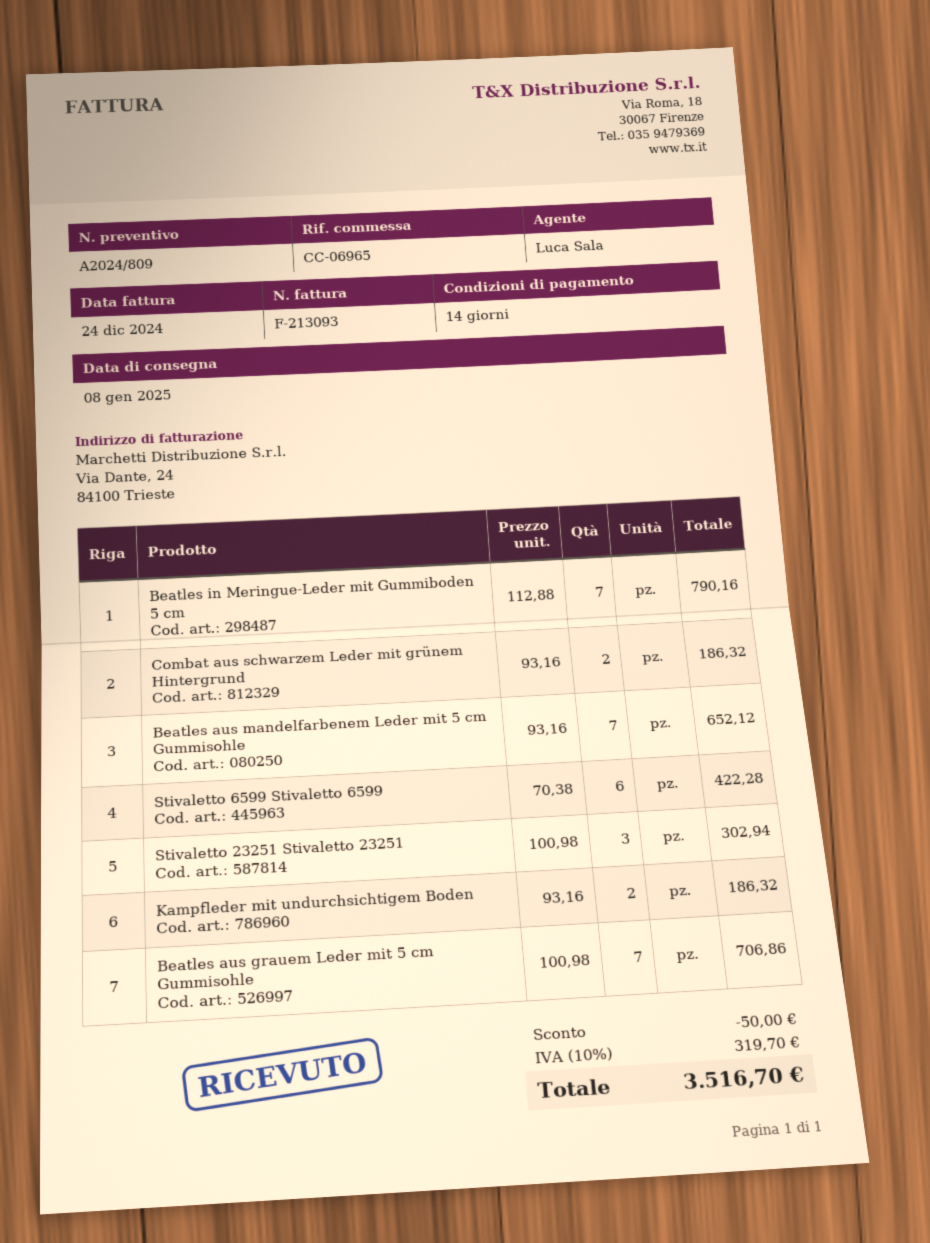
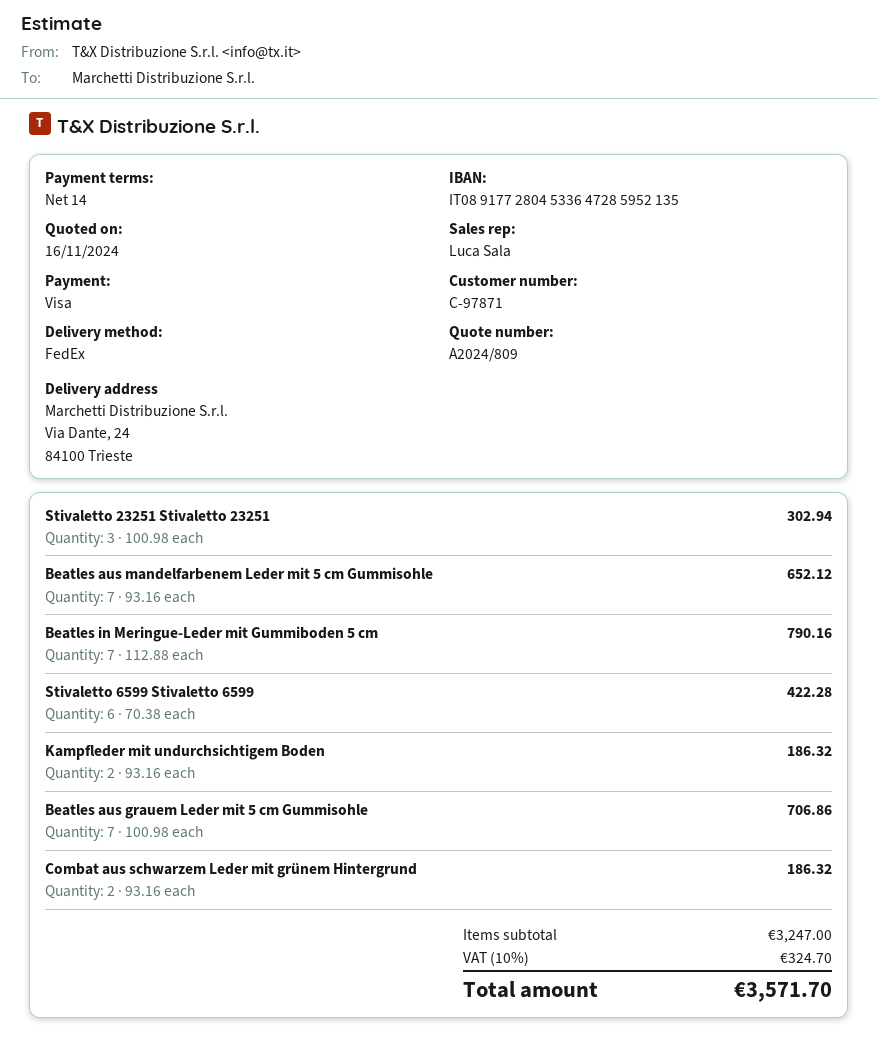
discount: 50.00 -> none
tax: 10% = 319.70 -> 10% = 324.70
total: 3516.70 -> 3571.70

